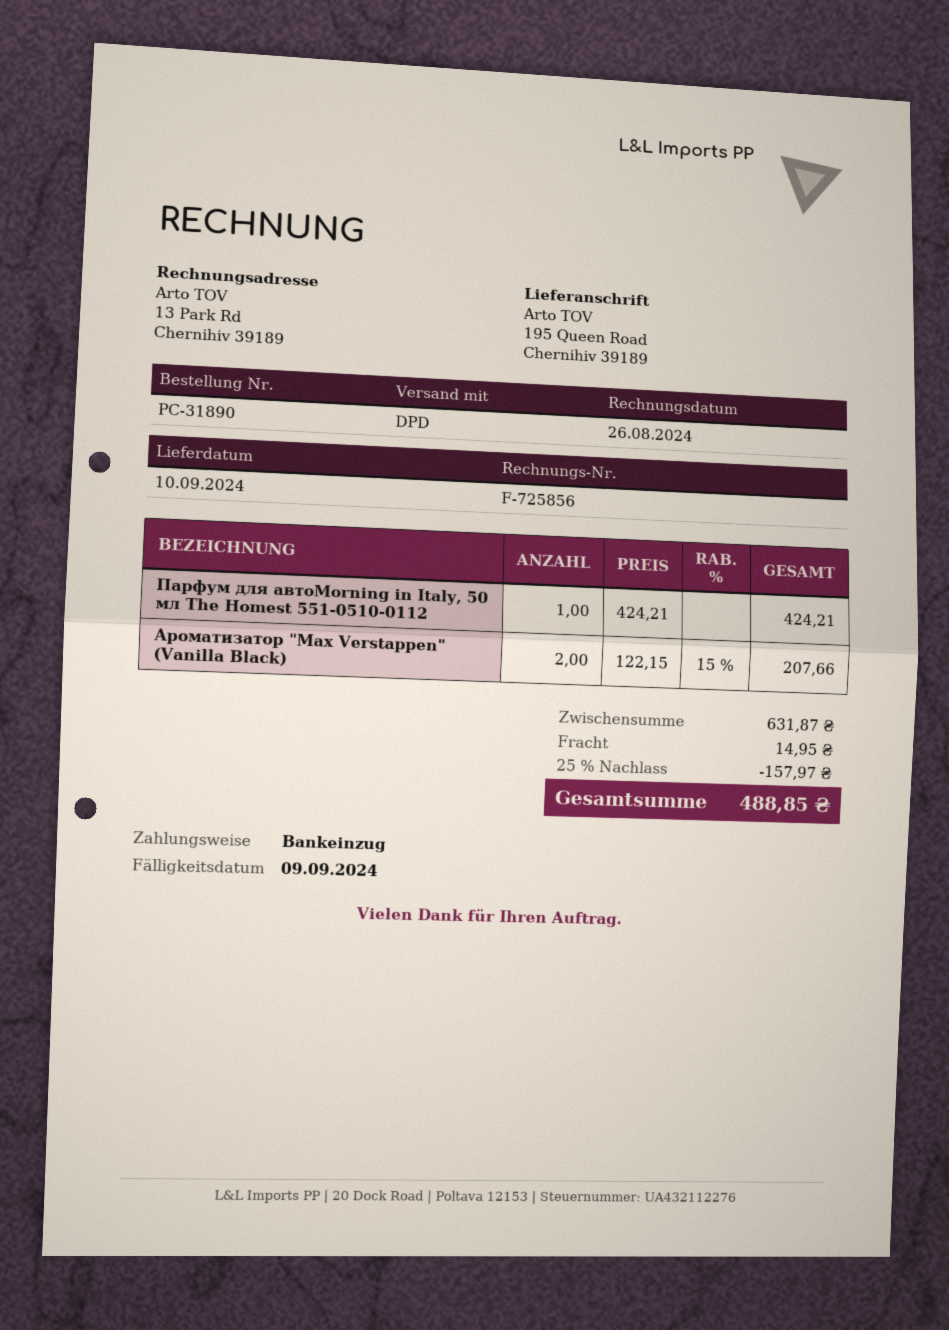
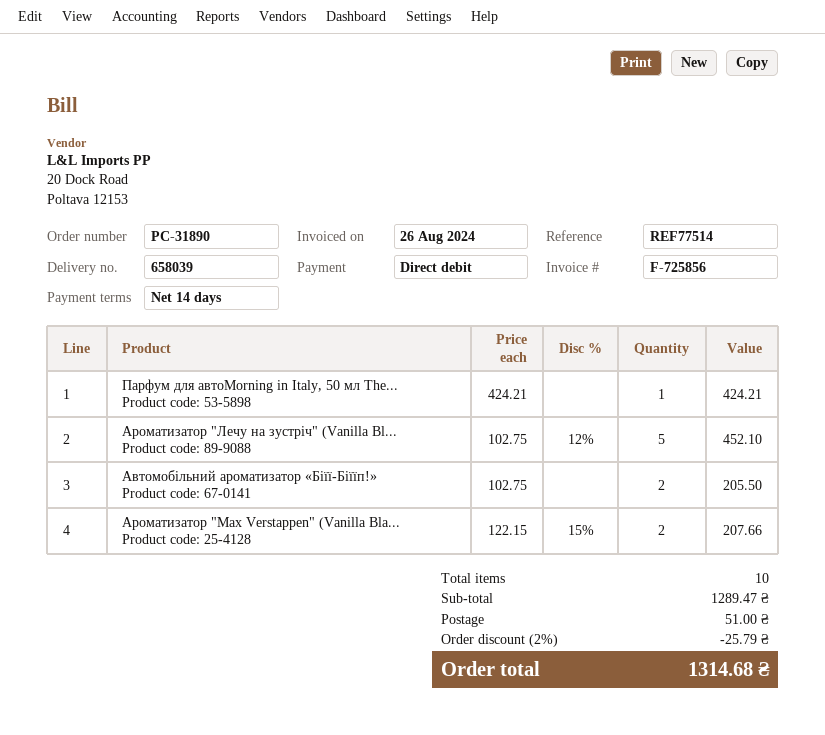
Ароматизатор "Лечу на зустріч" (Vanilla Bl...: none -> 5 x 102.75 - 12% = 452.10
Автомобільний ароматизатор «Біїї-Біїїп!»: none -> 2 x 102.75 = 205.50
subtotal: 631.87 -> 1289.47
discount: 25% = 157.97 -> 2% = 25.79
shipping: 14.95 -> 51.00
total: 488.85 -> 1314.68

